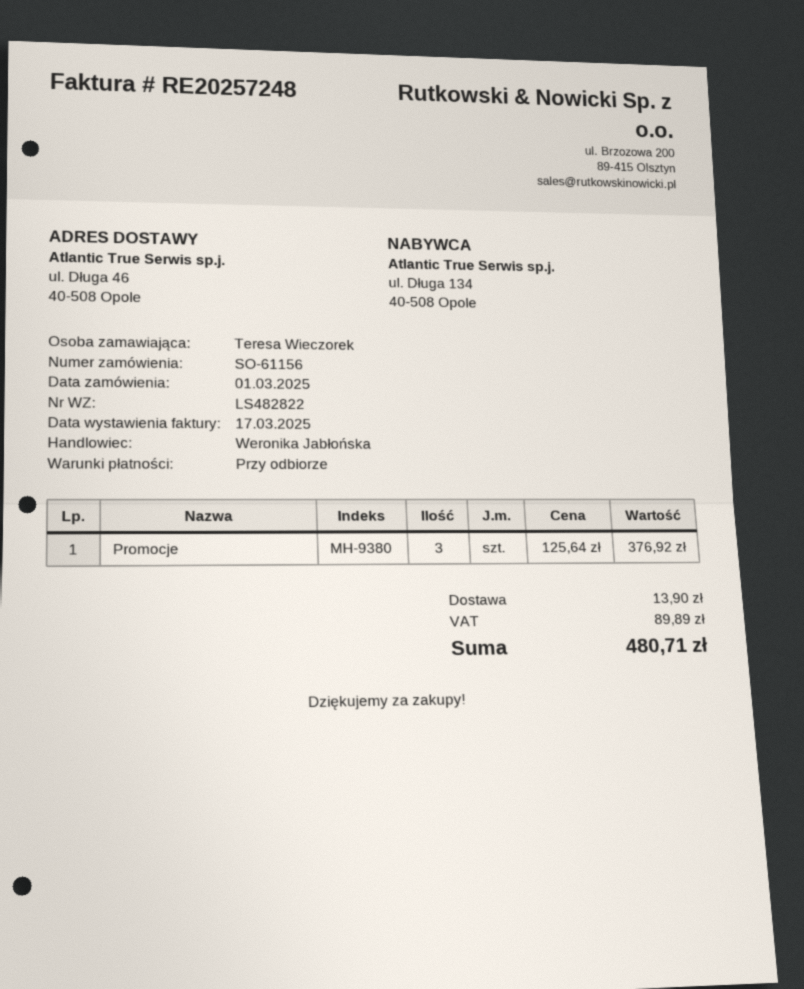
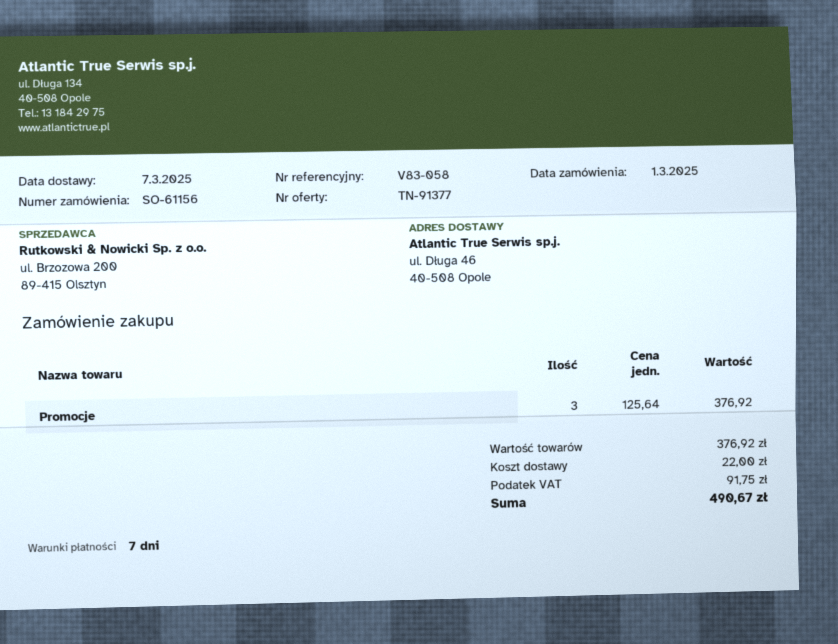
payment terms: on receipt -> 7 days
shipping: 13.90 -> 22.00
tax: 89.89 -> 91.75
total: 480.71 -> 490.67

